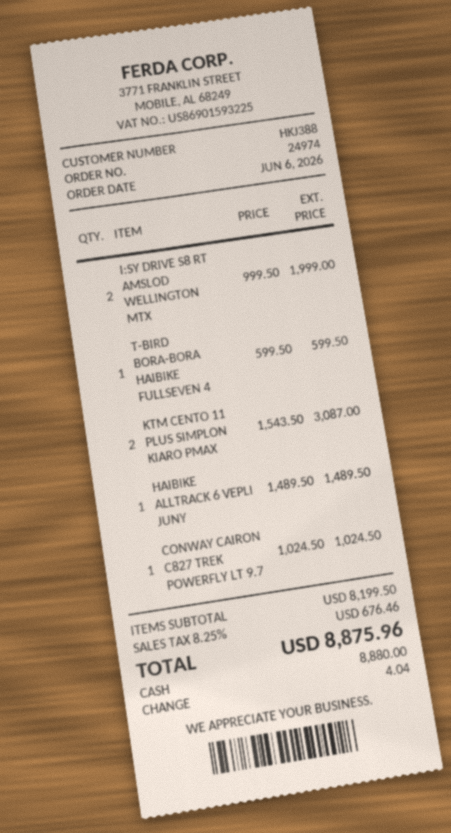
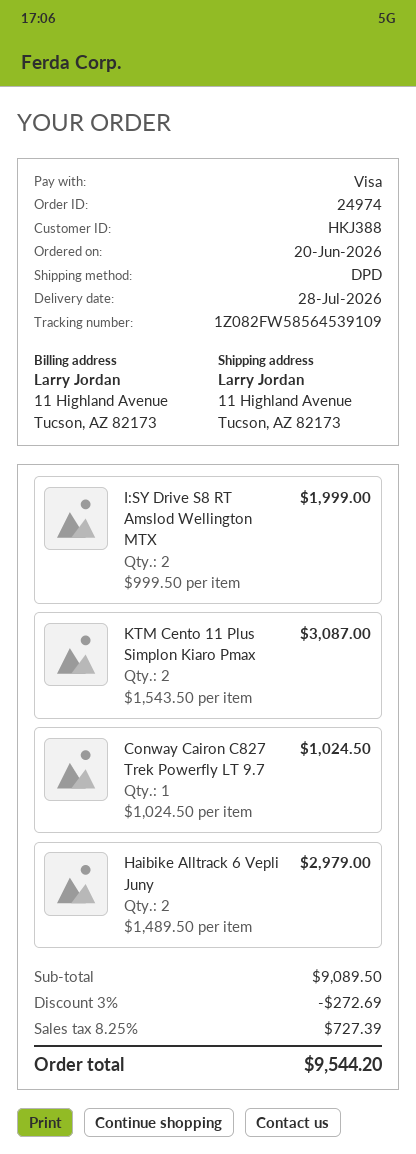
order date: 2026-06-06 -> 2026-06-20
payment method: cash -> Visa
T-BIRD BORA-BORA HAIBIKE FULLSEVEN 4: 1 x 599.50 = 599.50 -> none
HAIBIKE ALLTRACK 6 VEPLI JUNY: 1 x 1489.50 = 1489.50 -> 2 x 1489.50 = 2979.00
subtotal: 8199.50 -> 9089.50
discount: none -> 3% = 272.69
tax: 8.25% = 676.46 -> 8.25% = 727.39
total: 8875.96 -> 9544.20

